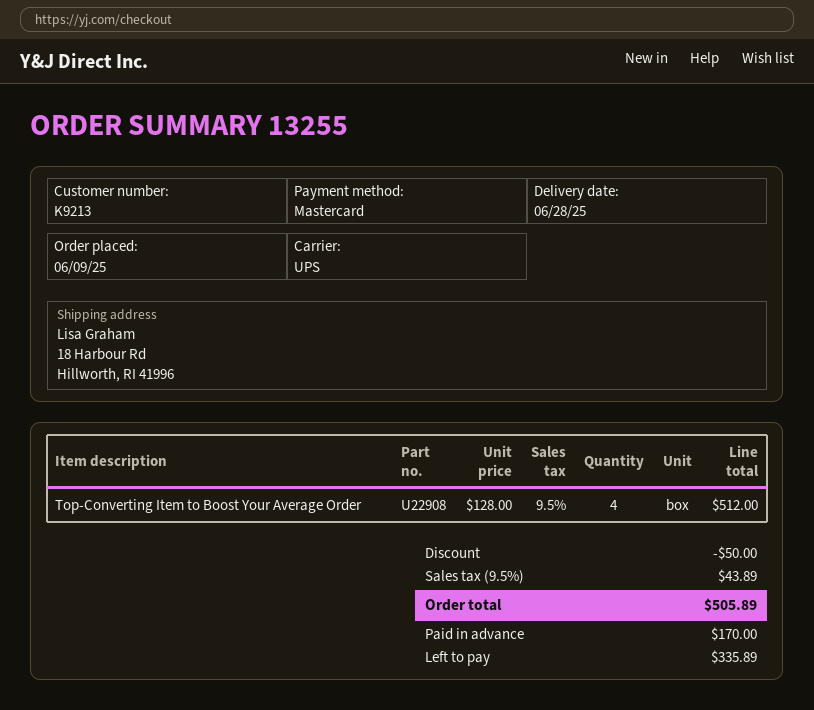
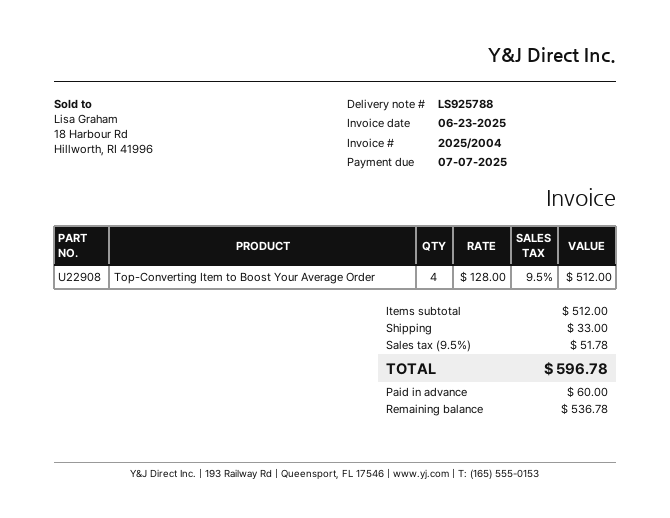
discount: 50.00 -> none
shipping: none -> 33.00
tax: 9.5% = 43.89 -> 9.5% = 51.78
total: 505.89 -> 596.78
deposit: 170.00 -> 60.00
balance: 335.89 -> 536.78

